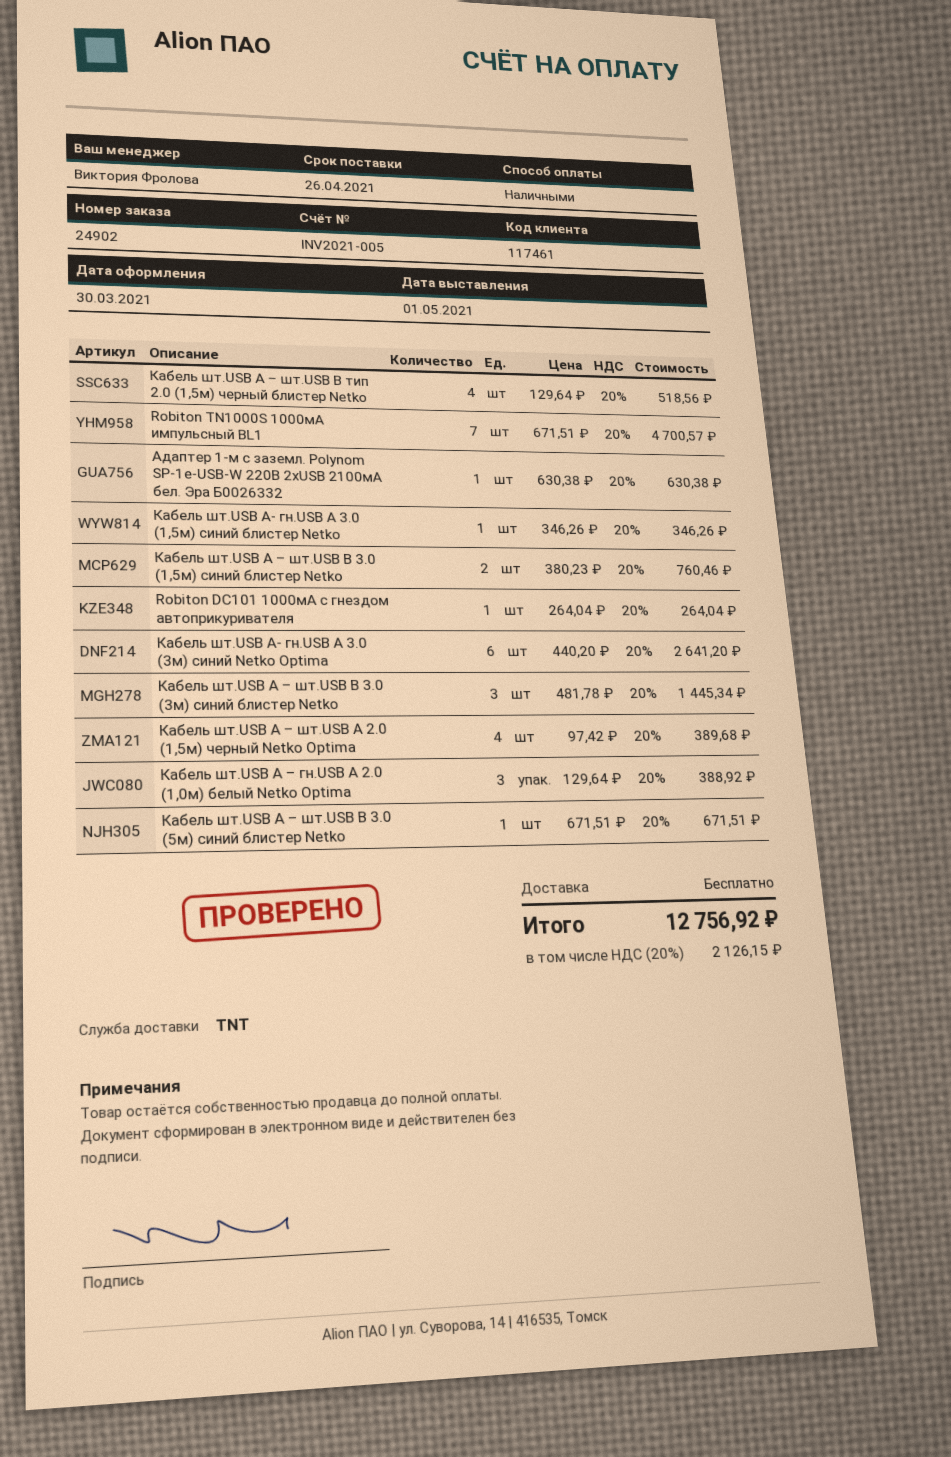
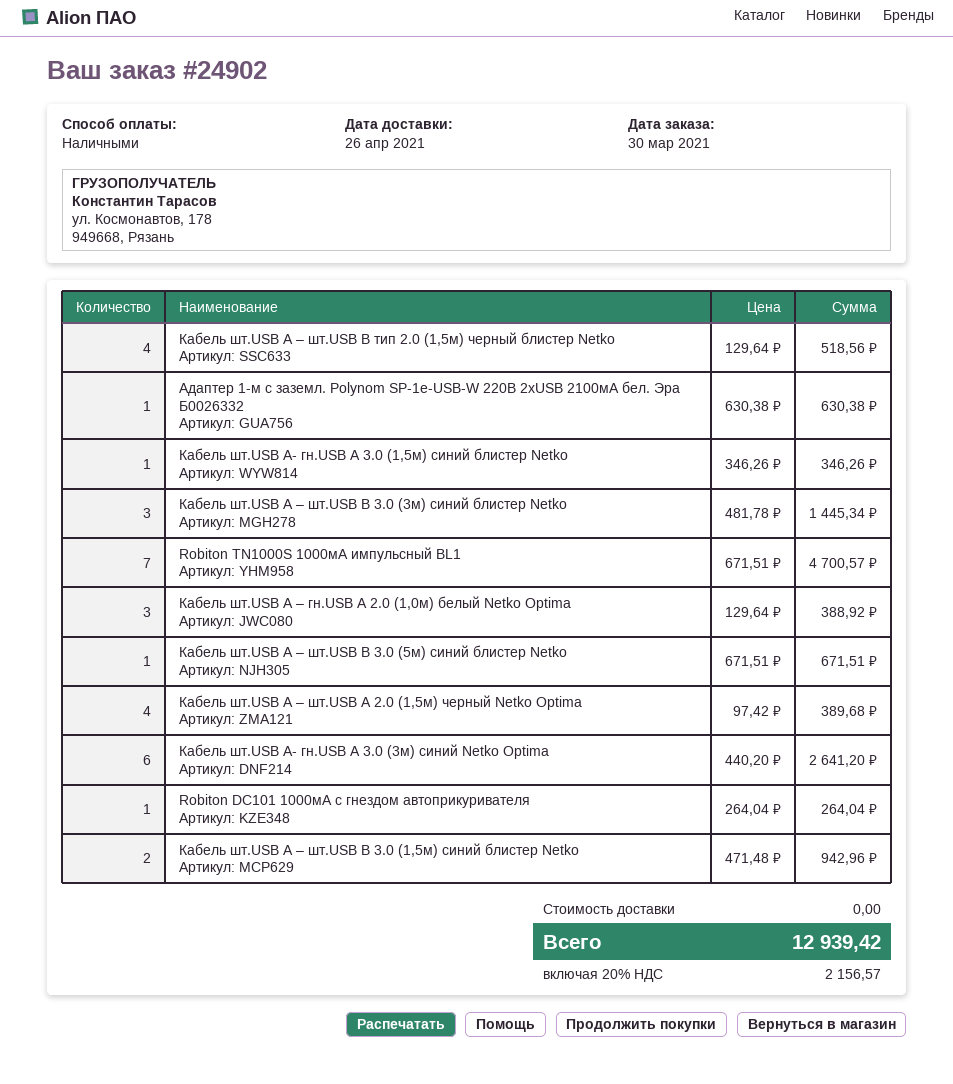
Кабель шт.USB A – шт.USB B 3.0 (1,5м) синий блистер Netko: 2 x 380.23 = 760.46 -> 2 x 471.48 = 942.96
tax: 20% = 2126.15 -> 20% = 2156.57
total: 12756.92 -> 12939.42

